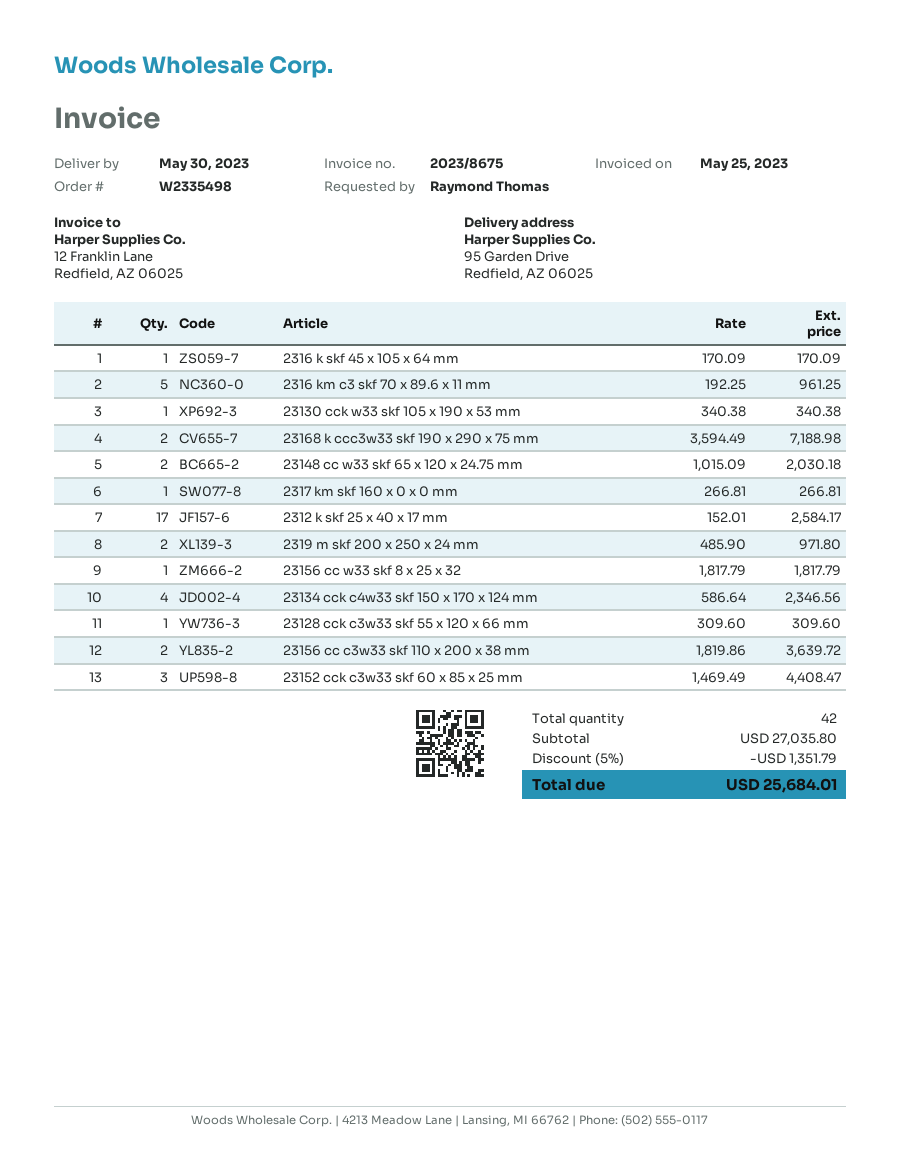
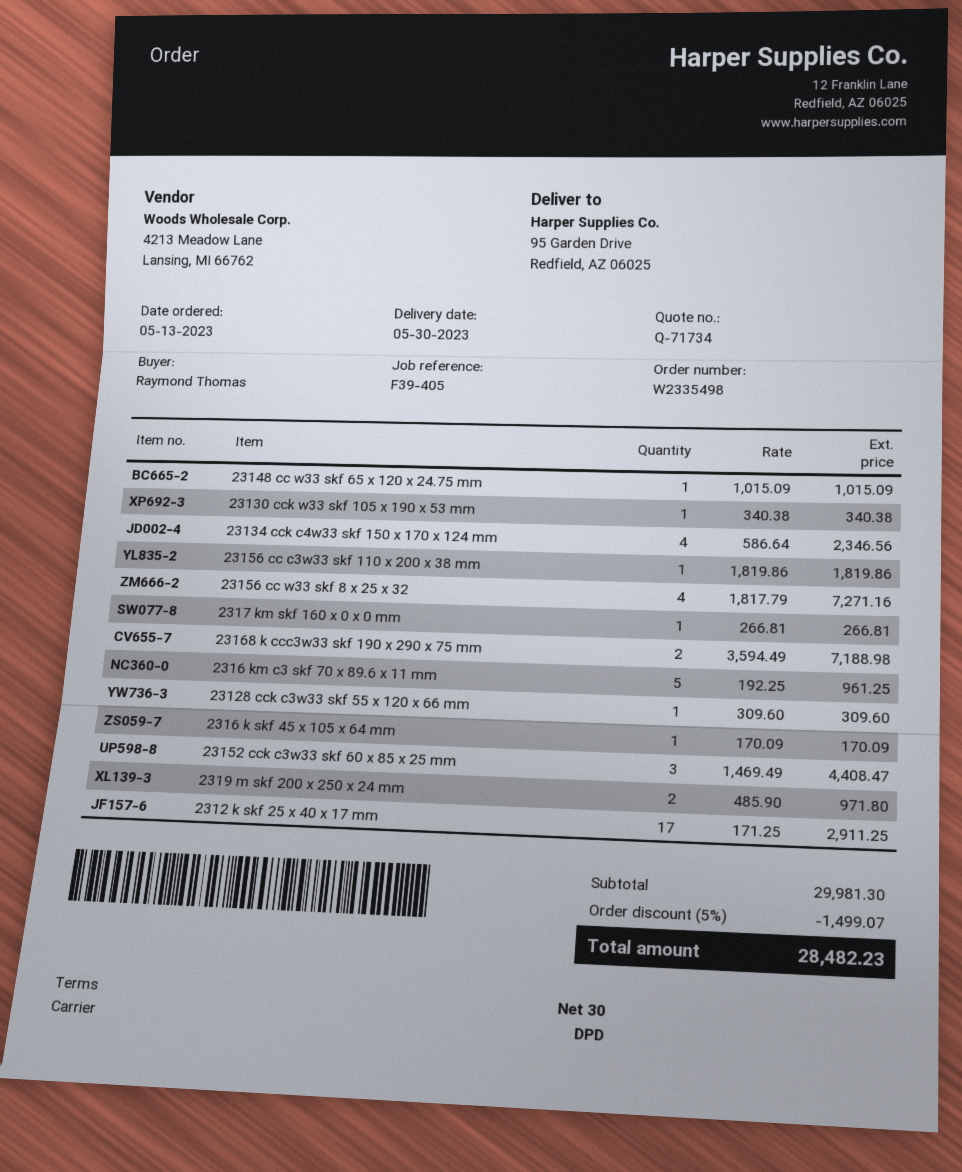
23148 cc w33 skf 65 x 120 x 24.75 mm: 2 x 1015.09 = 2030.18 -> 1 x 1015.09 = 1015.09
2312 k skf 25 x 40 x 17 mm: 17 x 152.01 = 2584.17 -> 17 x 171.25 = 2911.25
23156 cc w33 skf 8 x 25 x 32: 1 x 1817.79 = 1817.79 -> 4 x 1817.79 = 7271.16
23156 cc c3w33 skf 110 x 200 x 38 mm: 2 x 1819.86 = 3639.72 -> 1 x 1819.86 = 1819.86
subtotal: 27035.80 -> 29981.30
discount: 5% = 1351.79 -> 5% = 1499.07
total: 25684.01 -> 28482.23

